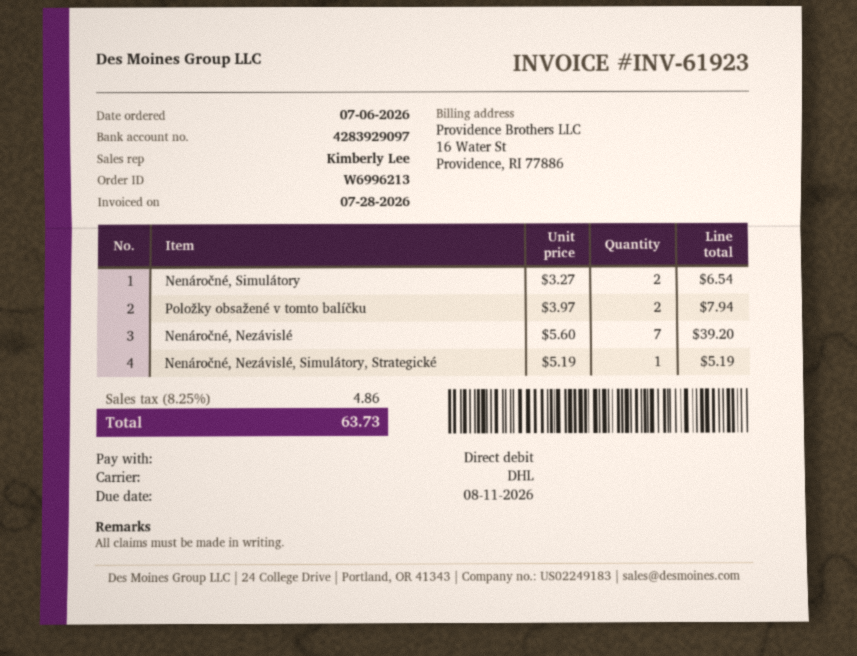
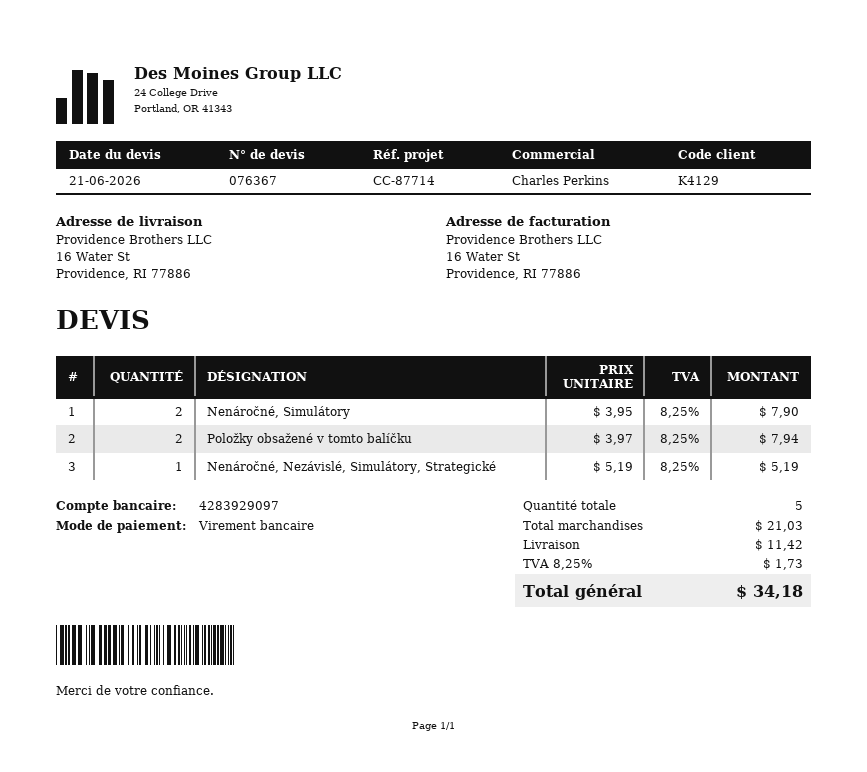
sales rep: Kimberly Lee -> Charles Perkins
payment method: direct debit -> bank transfer
Nenáročné, Simulátory: 2 x 3.27 = 6.54 -> 2 x 3.95 = 7.90
Nenáročné, Nezávislé: 7 x 5.60 = 39.20 -> none
shipping: none -> 11.42
tax: 8.25% = 4.86 -> 8.25% = 1.73
total: 63.73 -> 34.18

